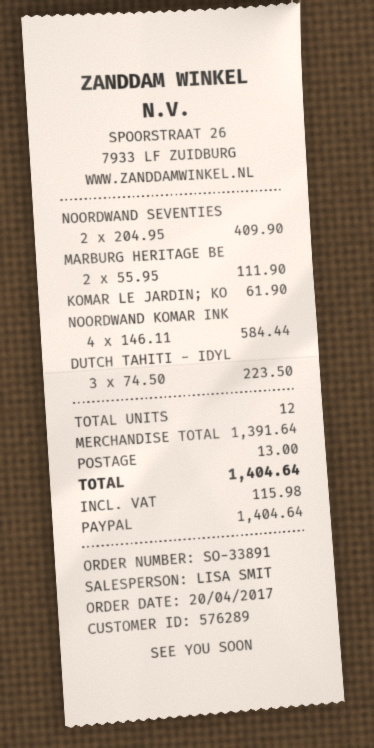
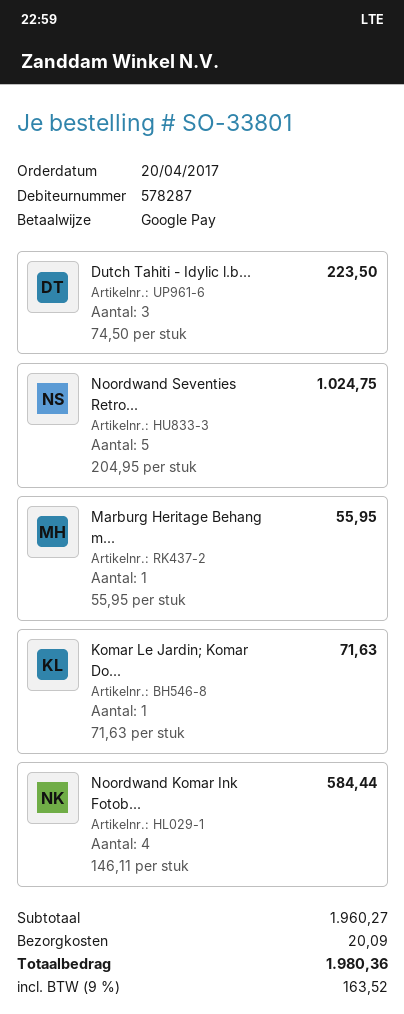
order number: SO-33891 -> SO-33801
customer number: 576289 -> 578287
payment method: PayPal -> Google Pay
NOORDWAND SEVENTIES: 2 x 204.95 = 409.90 -> 5 x 204.95 = 1024.75
MARBURG HERITAGE BE: 2 x 55.95 = 111.90 -> 1 x 55.95 = 55.95
KOMAR LE JARDIN; KO: 1 x 61.90 = 61.90 -> 1 x 71.63 = 71.63
subtotal: 1391.64 -> 1960.27
shipping: 13.00 -> 20.09
tax: 115.98 -> 163.52
total: 1404.64 -> 1980.36

